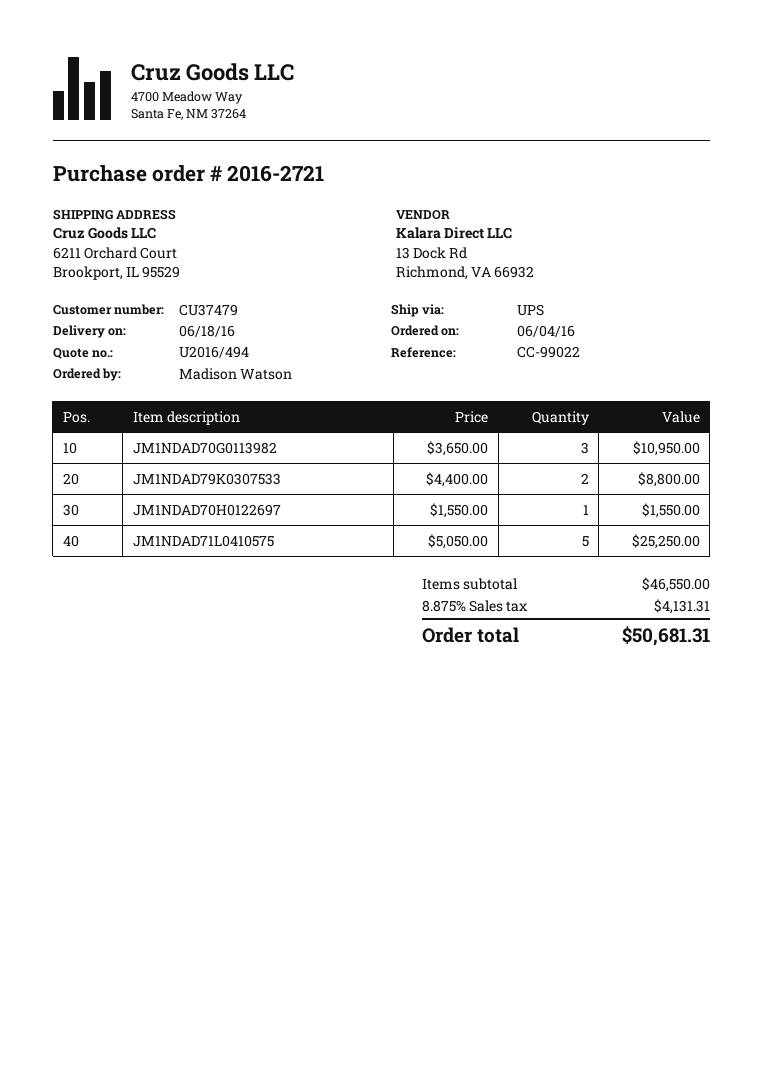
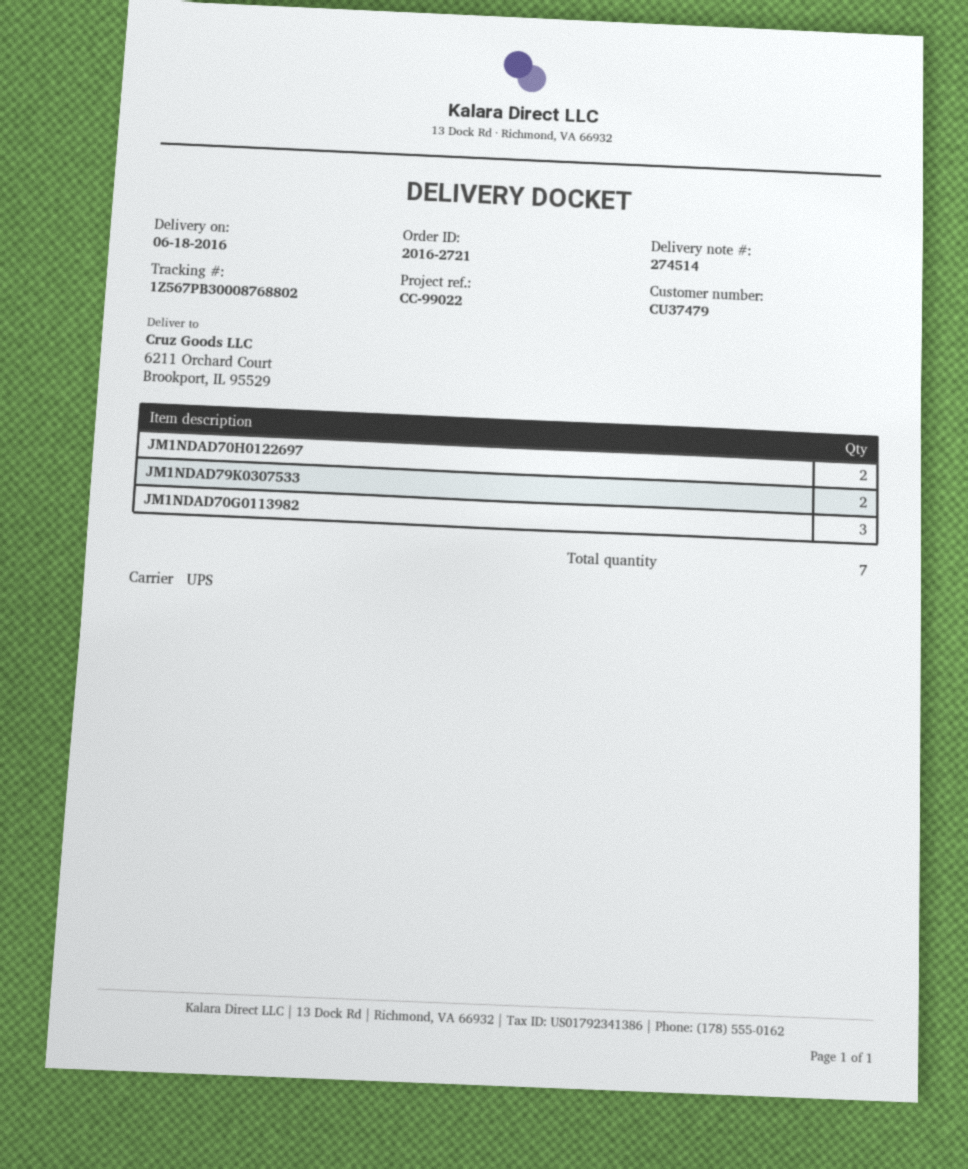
JM1NDAD70H0122697: 1 -> 2
JM1NDAD71L0410575: 5 -> none

